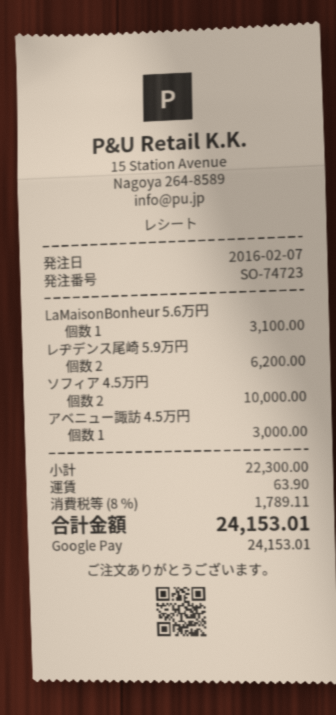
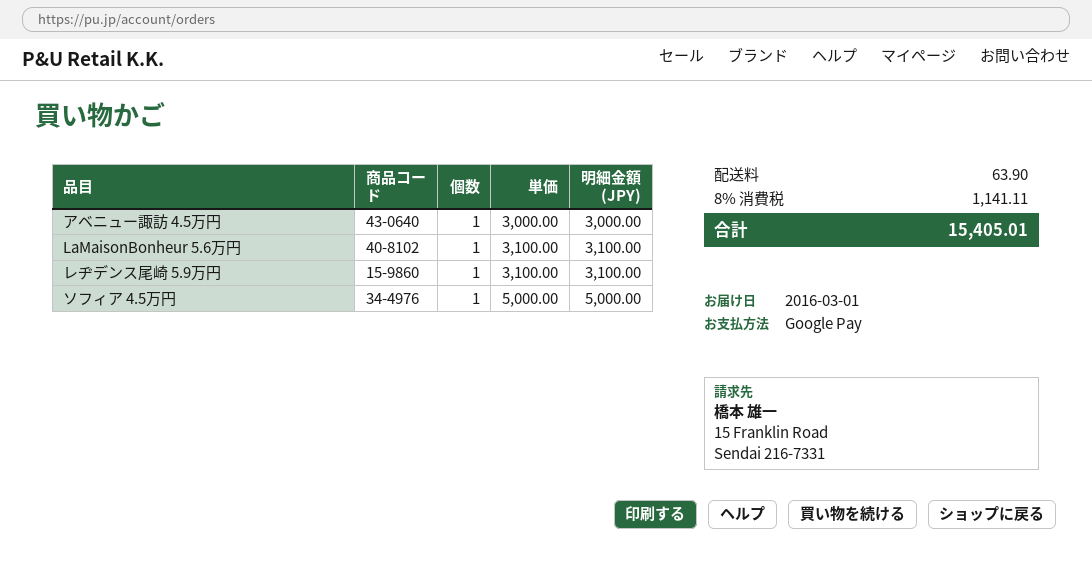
レヂデンス尾崎 5.9万円: 2 for 6200.00 -> 1 for 3100.00
ソフィア 4.5万円: 2 for 10000.00 -> 1 for 5000.00
tax: 8% = 1789.11 -> 8% = 1141.11
total: 24153.01 -> 15405.01

